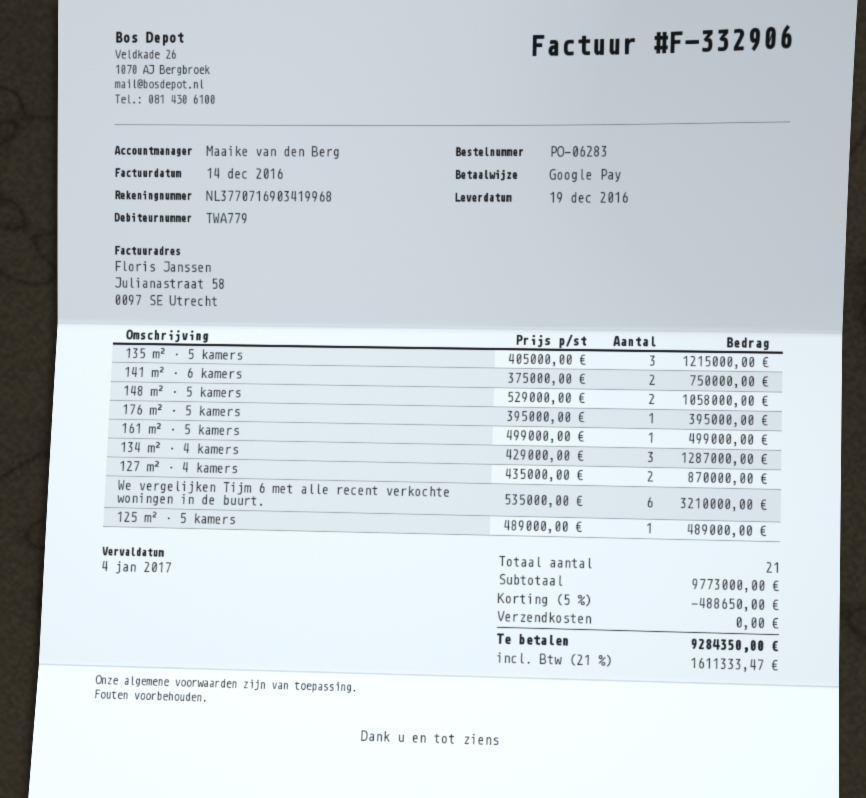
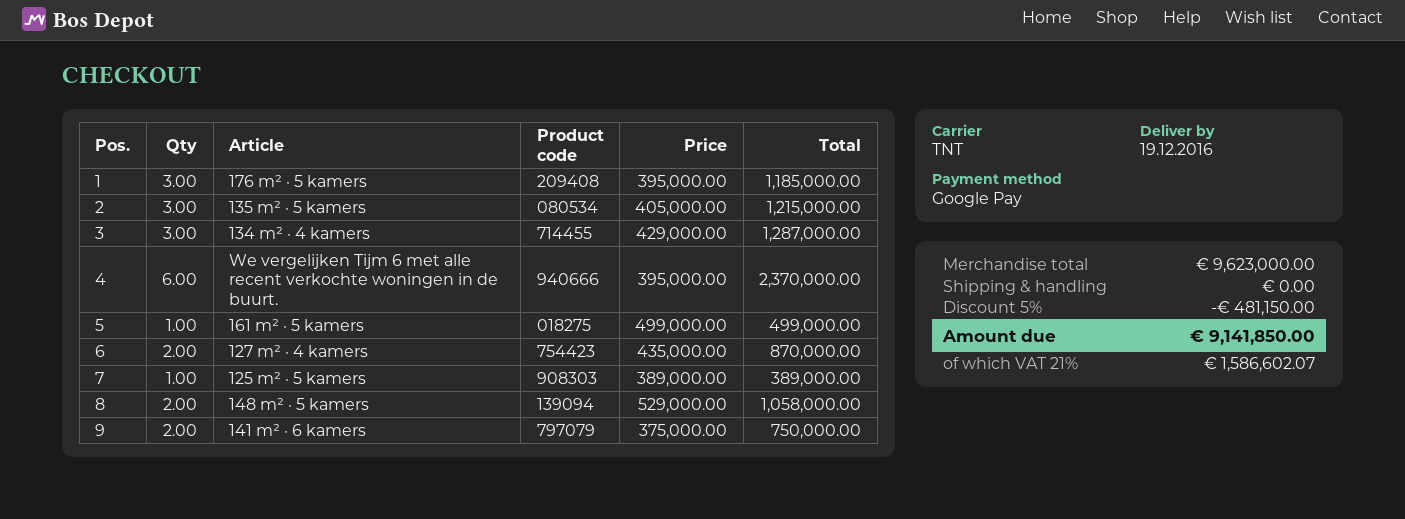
176 m² · 5 kamers: 1 x 395000.00 = 395000.00 -> 3 x 395000.00 = 1185000.00
We vergelijken Tijm 6 met alle recent verkochte woningen in de buurt.: 6 x 535000.00 = 3210000.00 -> 6 x 395000.00 = 2370000.00
125 m² · 5 kamers: 1 x 489000.00 = 489000.00 -> 1 x 389000.00 = 389000.00
subtotal: 9773000.00 -> 9623000.00
discount: 5% = 488650.00 -> 5% = 481150.00
tax: 21% = 1611333.47 -> 21% = 1586602.07
total: 9284350.00 -> 9141850.00

